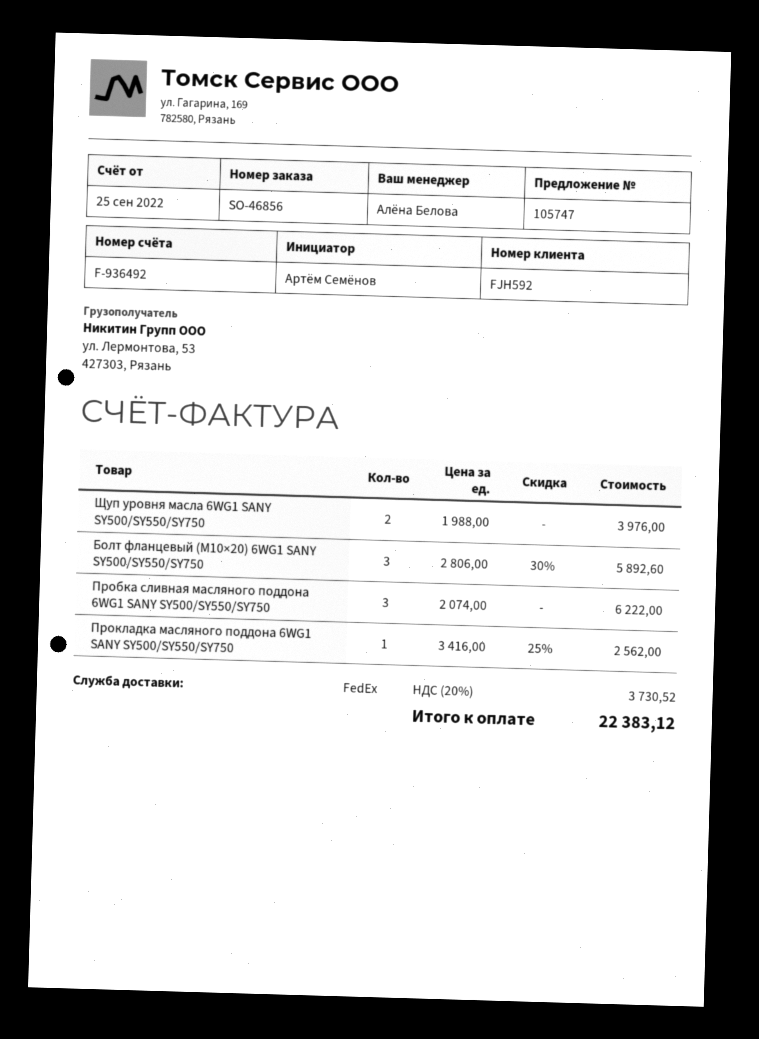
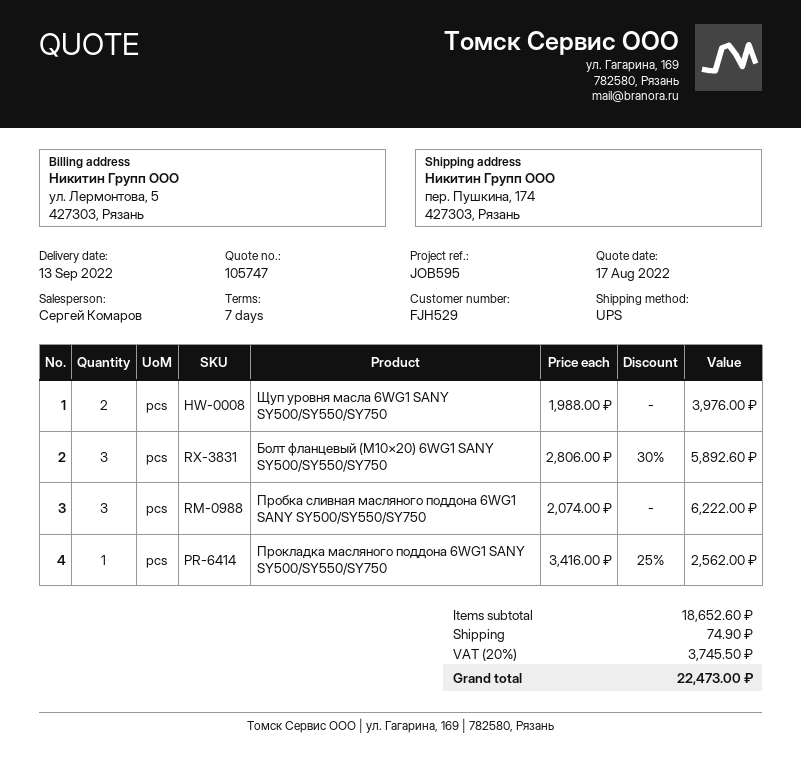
customer number: FJH592 -> FJH529
sales rep: Алёна Белова -> Сергей Комаров
shipping method: FedEx -> UPS
ship to: ул. Лермонтова, 53, 427303, Рязань -> пер. Пушкина, 174, 427303, Рязань
shipping: none -> 74.90
tax: 20% = 3730.52 -> 20% = 3745.50
total: 22383.12 -> 22473.00

